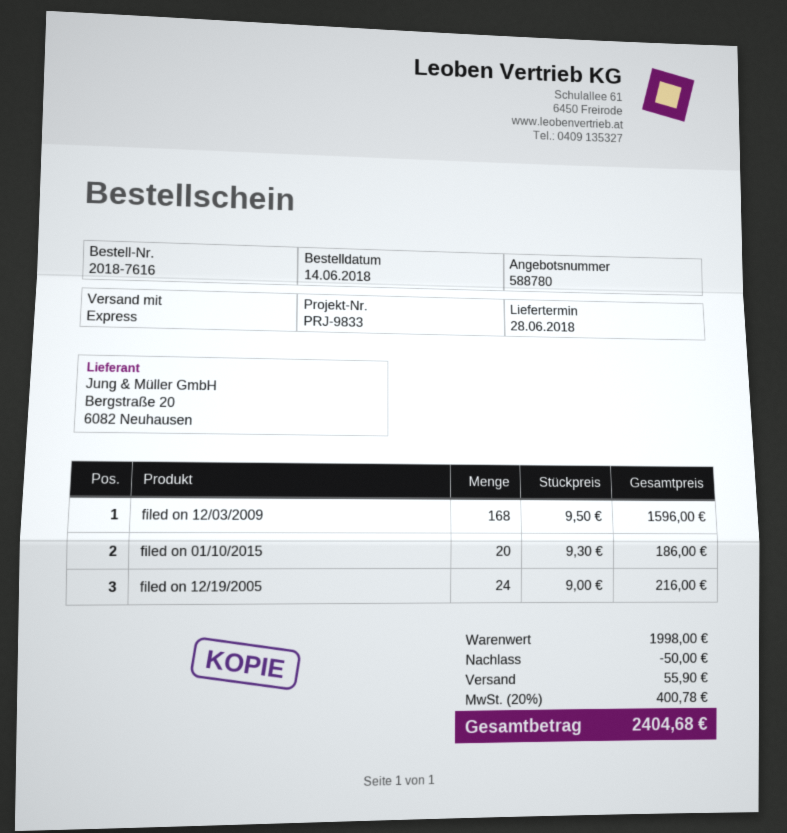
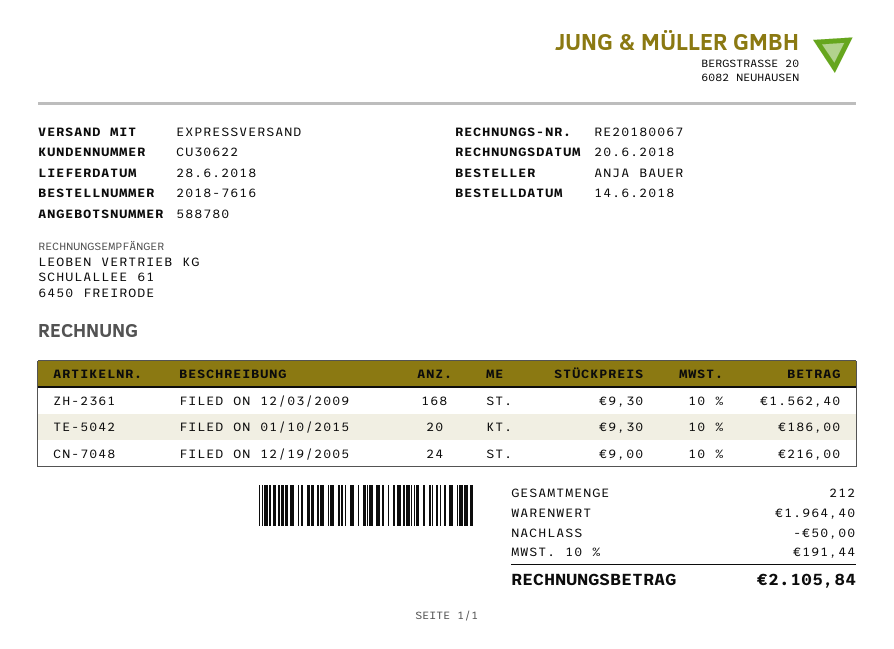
filed on 12/03/2009: 168 x 9.50 = 1596.00 -> 168 x 9.30 = 1562.40
subtotal: 1998.00 -> 1964.40
shipping: 55.90 -> none
tax: 20% = 400.78 -> 10% = 191.44
total: 2404.68 -> 2105.84

